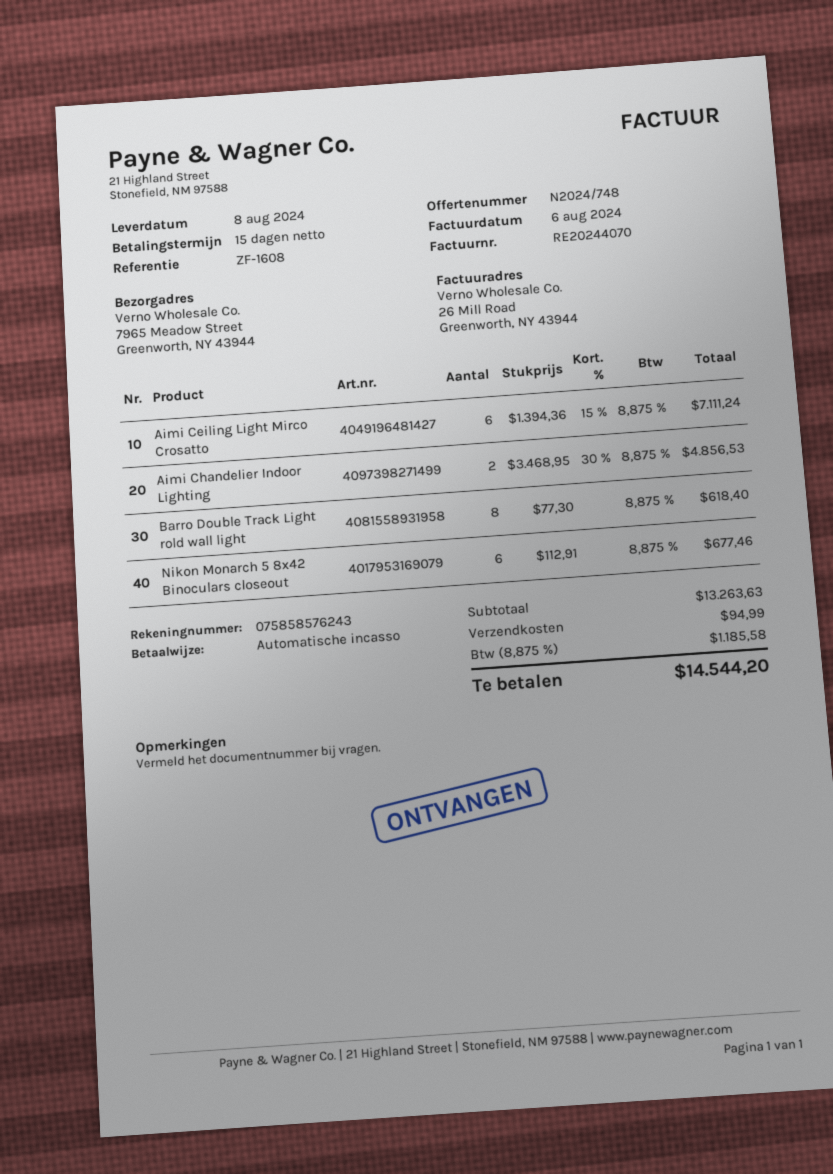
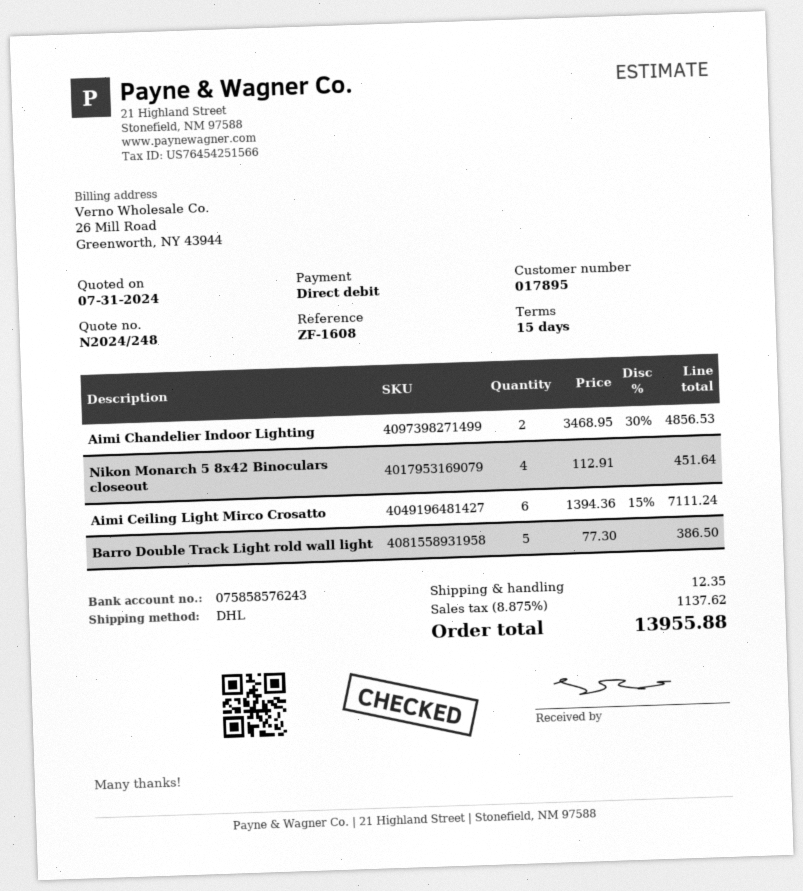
quote number: N2024/748 -> N2024/248
Barro Double Track Light rold wall light: 8 x 77.30 = 618.40 -> 5 x 77.30 = 386.50
Nikon Monarch 5 8x42 Binoculars closeout: 6 x 112.91 = 677.46 -> 4 x 112.91 = 451.64
shipping: 94.99 -> 12.35
tax: 8.875% = 1185.58 -> 8.875% = 1137.62
total: 14544.20 -> 13955.88

